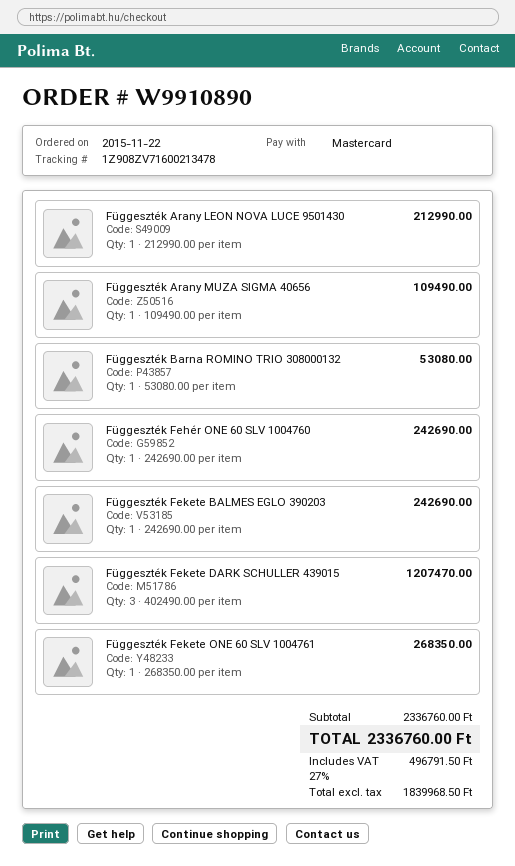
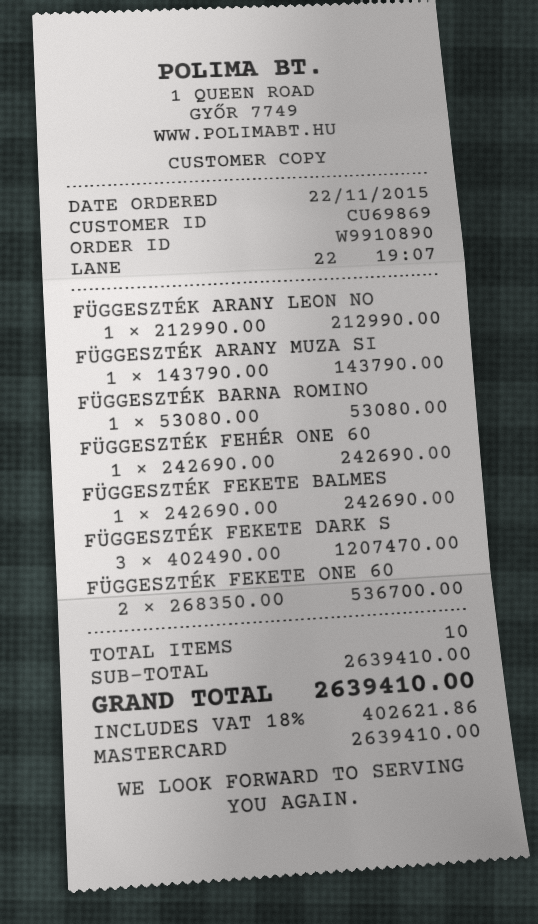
Függeszték Arany MUZA SIGMA 40656: 1 x 109490.00 = 109490.00 -> 1 x 143790.00 = 143790.00
Függeszték Fekete ONE 60 SLV 1004761: 1 x 268350.00 = 268350.00 -> 2 x 268350.00 = 536700.00
subtotal: 2336760.00 -> 2639410.00
tax: 27% = 496791.50 -> 18% = 402621.86
total: 2336760.00 -> 2639410.00

